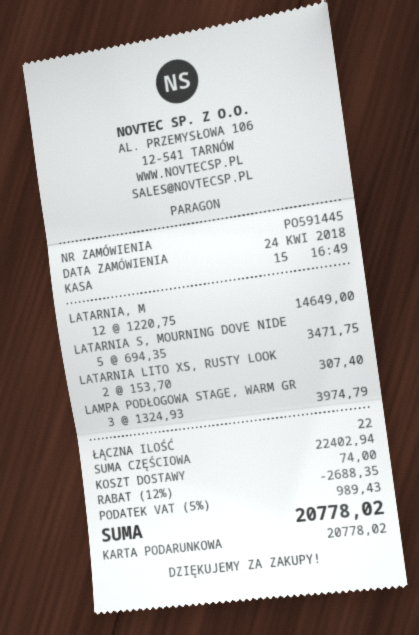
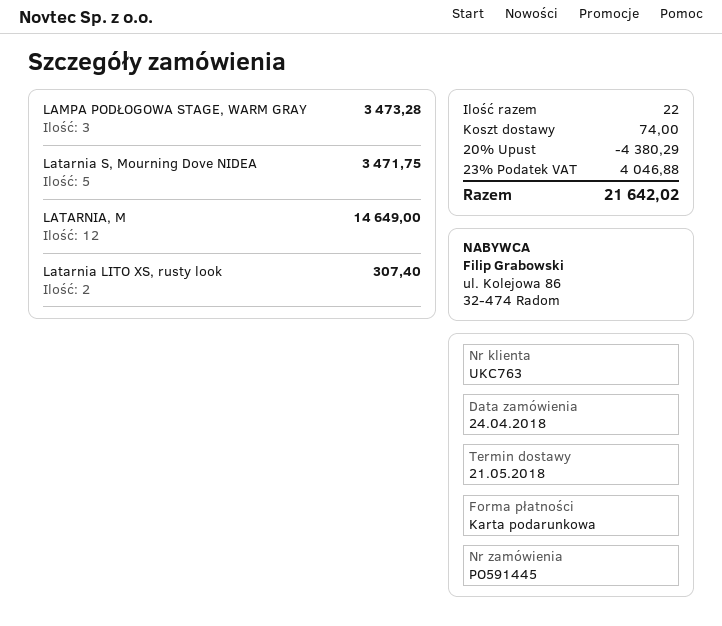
LAMPA PODŁOGOWA STAGE, WARM GR: 3 for 3974.79 -> 3 for 3473.28
discount: 12% = 2688.35 -> 20% = 4380.29
tax: 5% = 989.43 -> 23% = 4046.88
total: 20778.02 -> 21642.02

